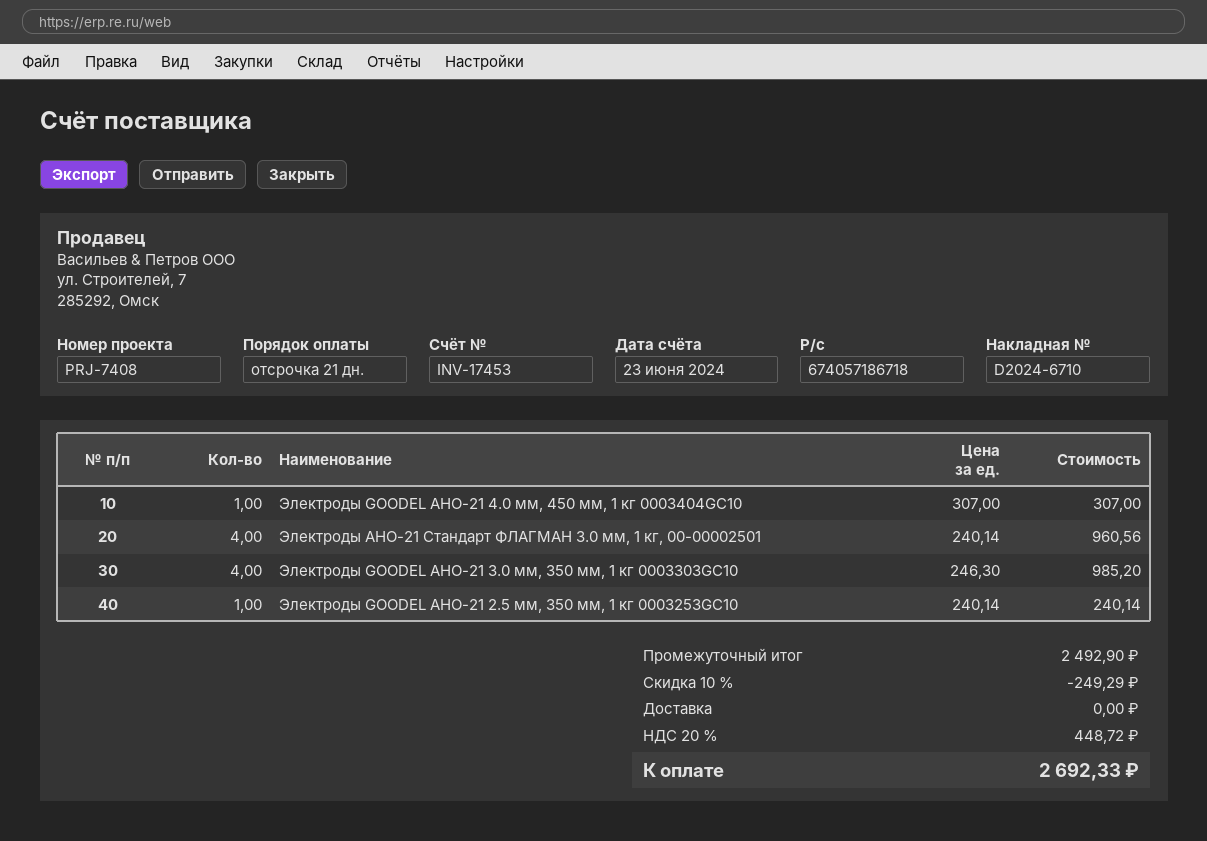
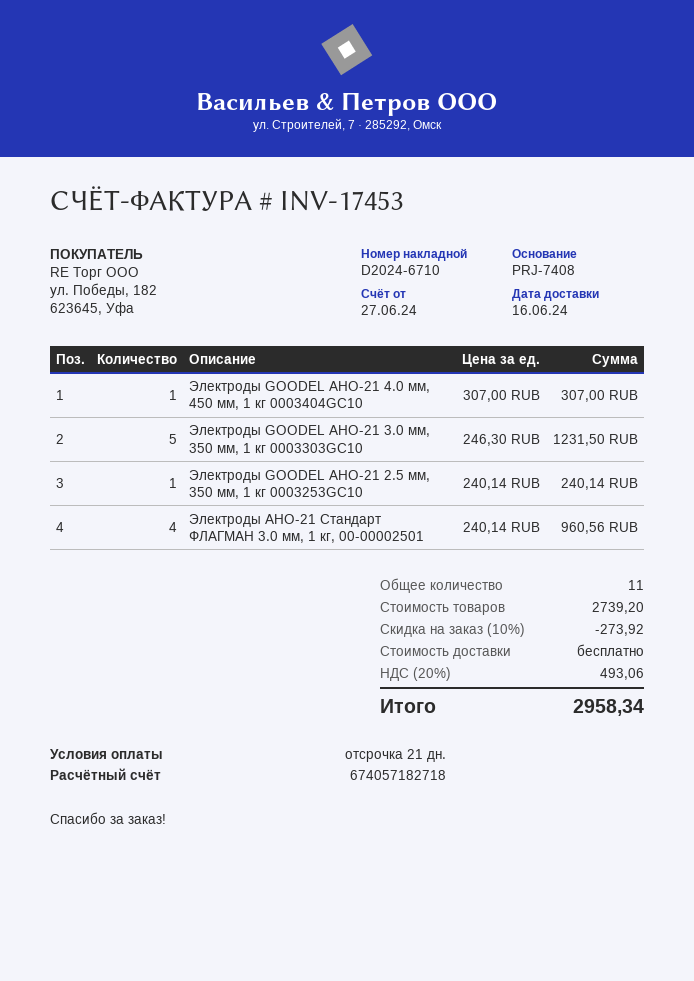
invoice date: 2024-06-23 -> 2024-06-27
bank account: 674057186718 -> 674057182718
Электроды GOODEL АНО-21 3.0 мм, 350 мм, 1 кг 0003303GC10: 4 x 246.30 = 985.20 -> 5 x 246.30 = 1231.50
subtotal: 2492.90 -> 2739.20
discount: 10% = 249.29 -> 10% = 273.92
tax: 20% = 448.72 -> 20% = 493.06
total: 2692.33 -> 2958.34

